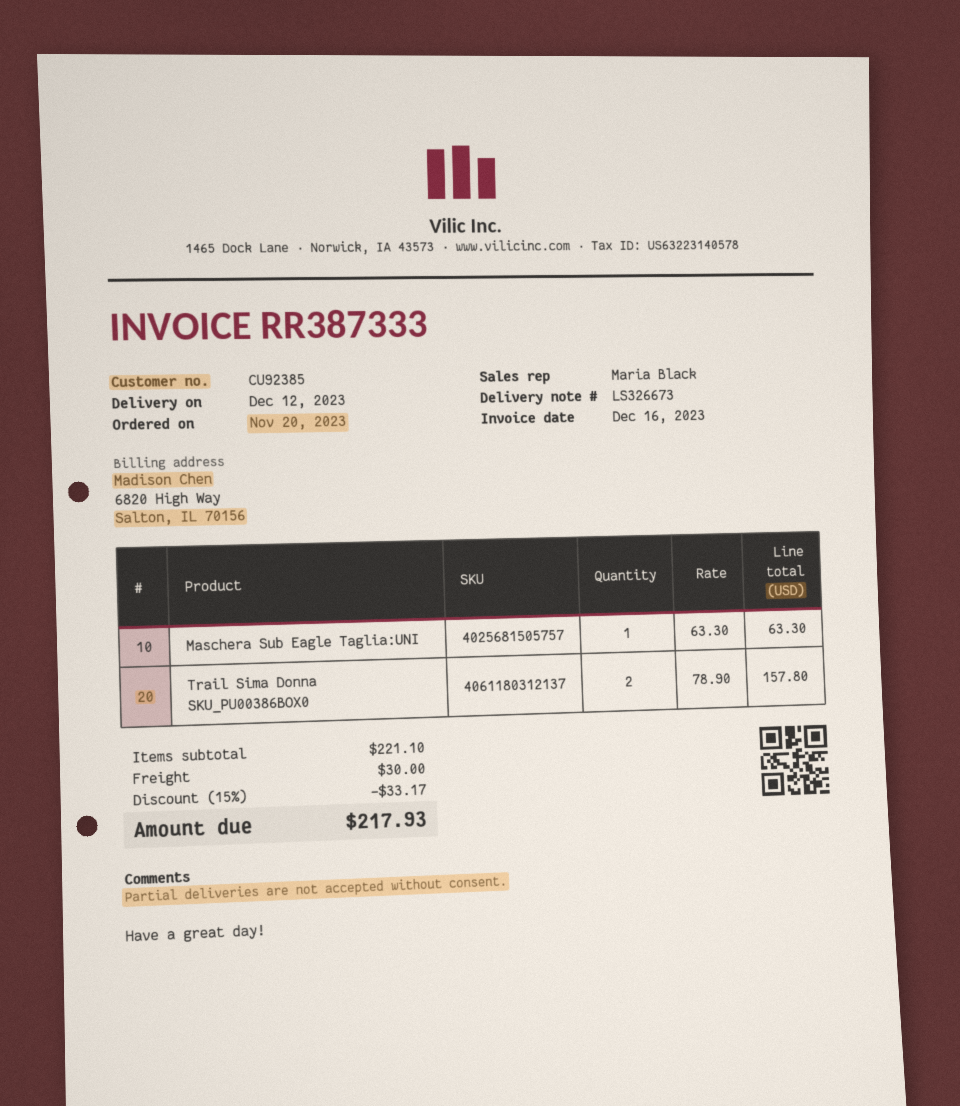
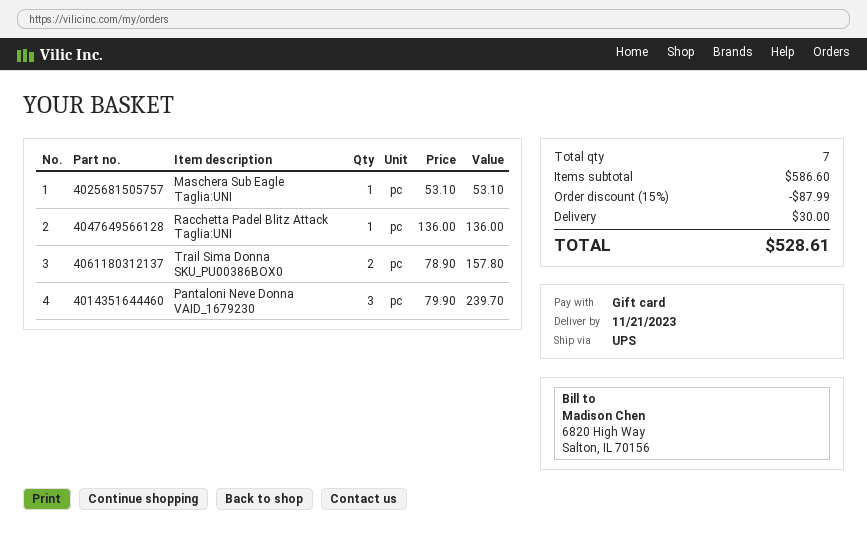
delivery date: 2023-12-12 -> 2023-11-21
Maschera Sub Eagle Taglia:UNI: 1 x 63.30 = 63.30 -> 1 x 53.10 = 53.10
Racchetta Padel Blitz Attack Taglia:UNI: none -> 1 x 136.00 = 136.00
Pantaloni Neve Donna VAID_1679230: none -> 3 x 79.90 = 239.70
subtotal: 221.10 -> 586.60
discount: 15% = 33.17 -> 15% = 87.99
total: 217.93 -> 528.61

